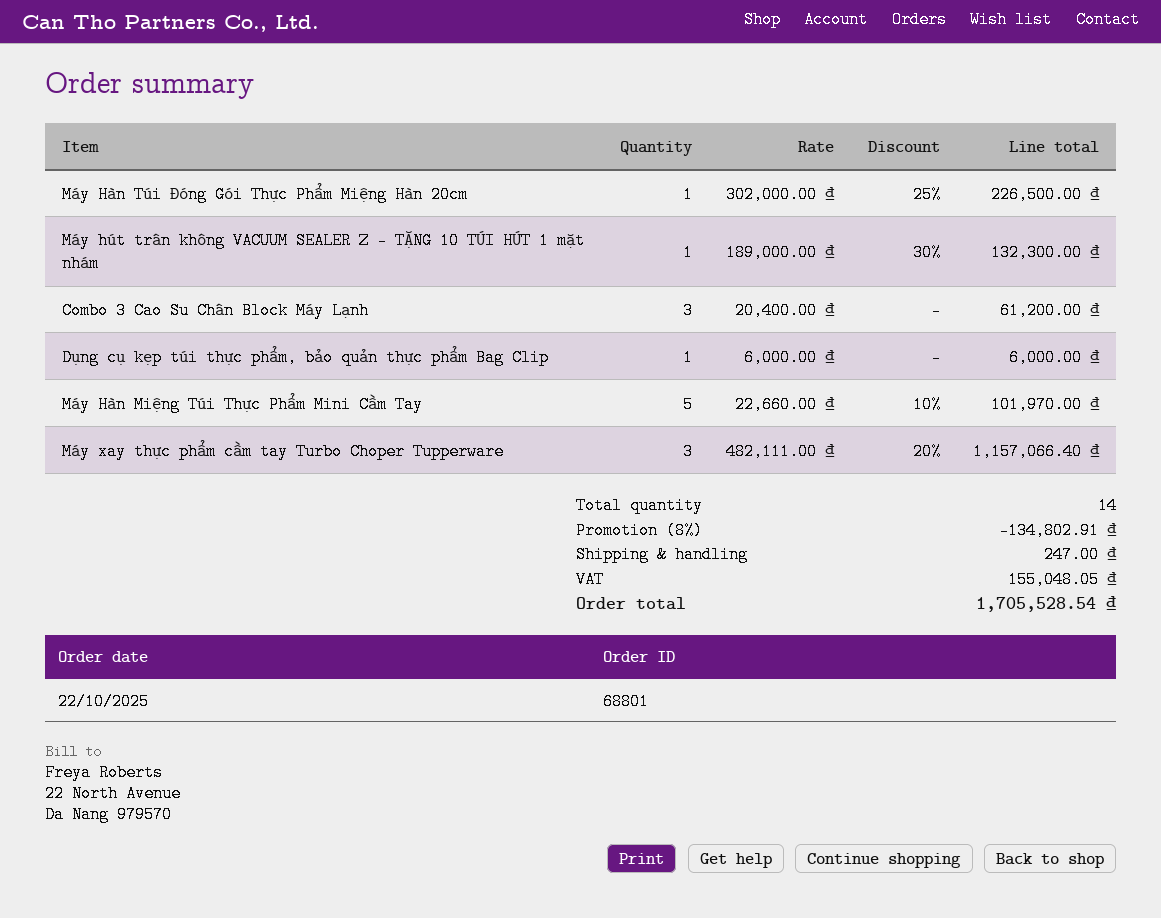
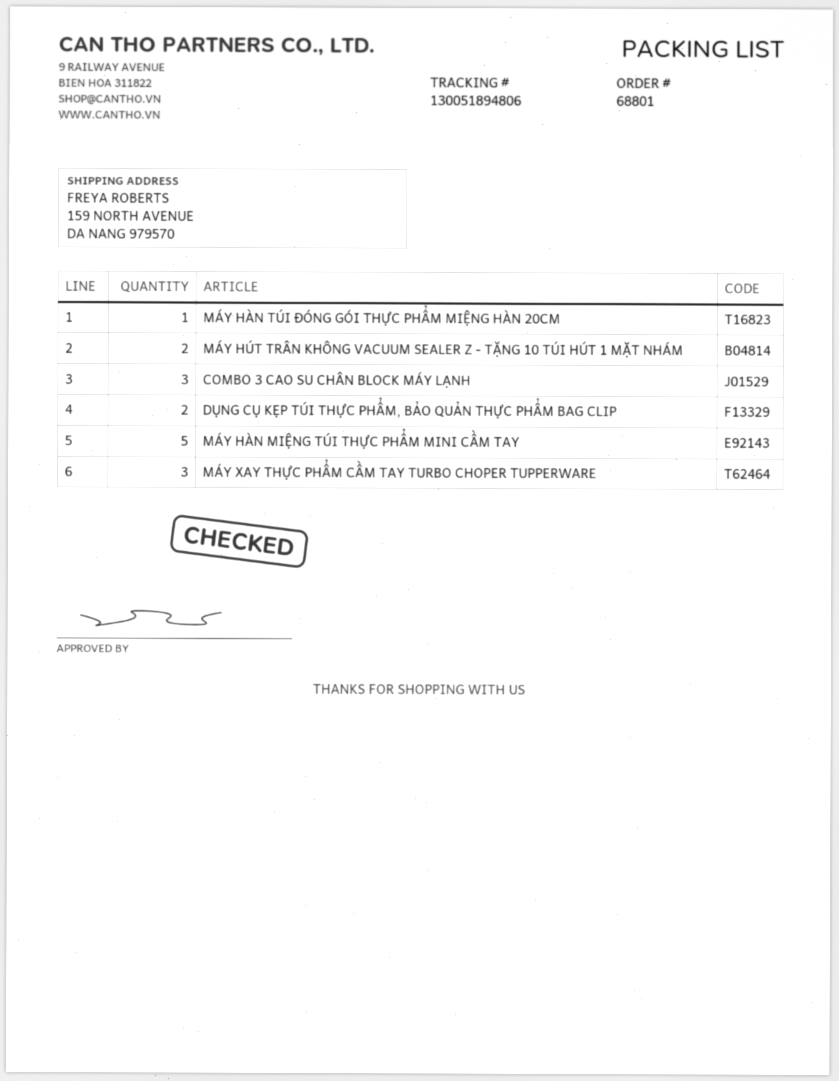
Máy hút trân không VACUUM SEALER Z - TẶNG 10 TÚI HÚT 1 mặt nhám: 1 -> 2
Dụng cụ kẹp túi thực phẩm, bảo quản thực phẩm Bag Clip: 1 -> 2

